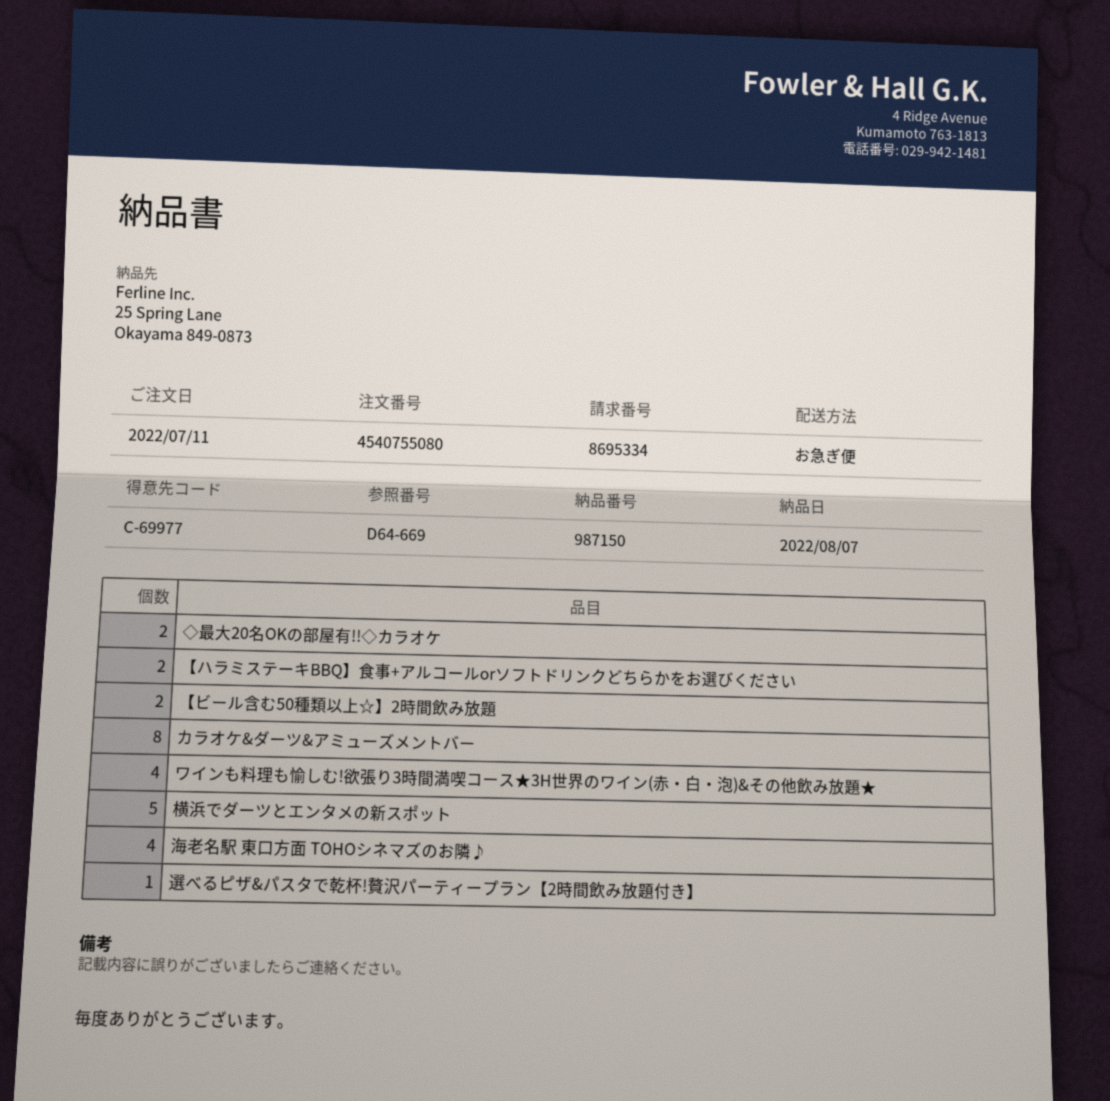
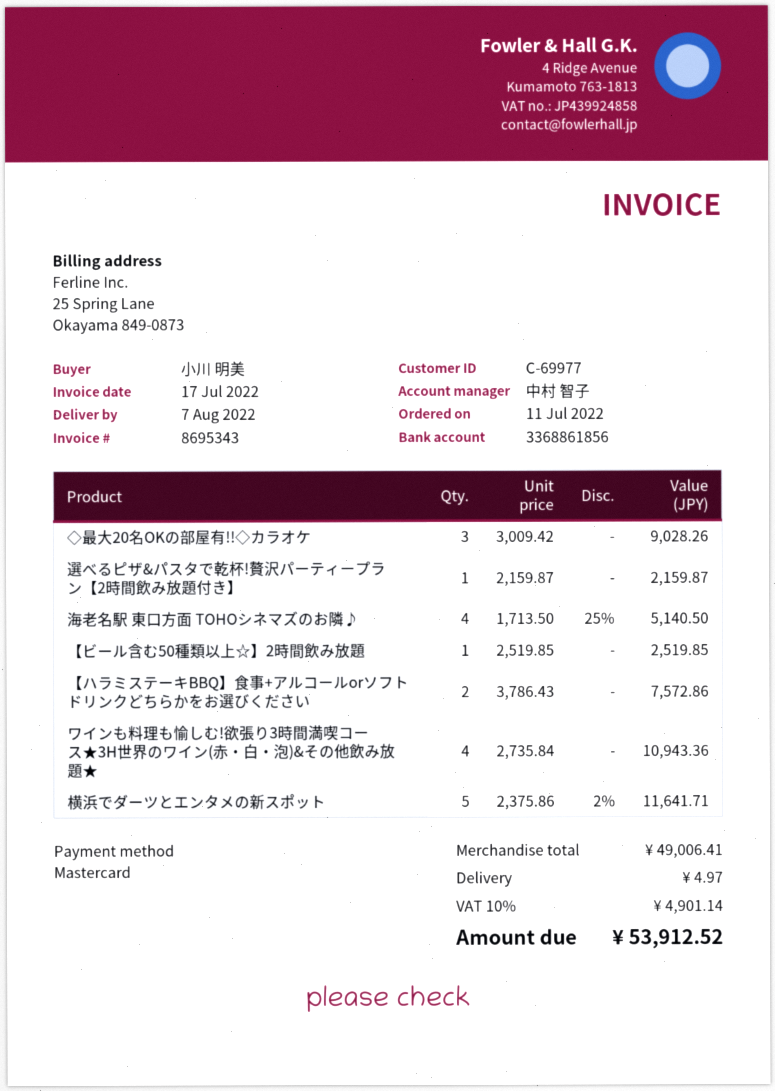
invoice number: 8695334 -> 8695343
◇最大20名OKの部屋有!!◇カラオケ: 2 -> 3
【ビール含む50種類以上☆】2時間飲み放題: 2 -> 1
カラオケ&ダーツ&アミューズメントバー: 8 -> none

